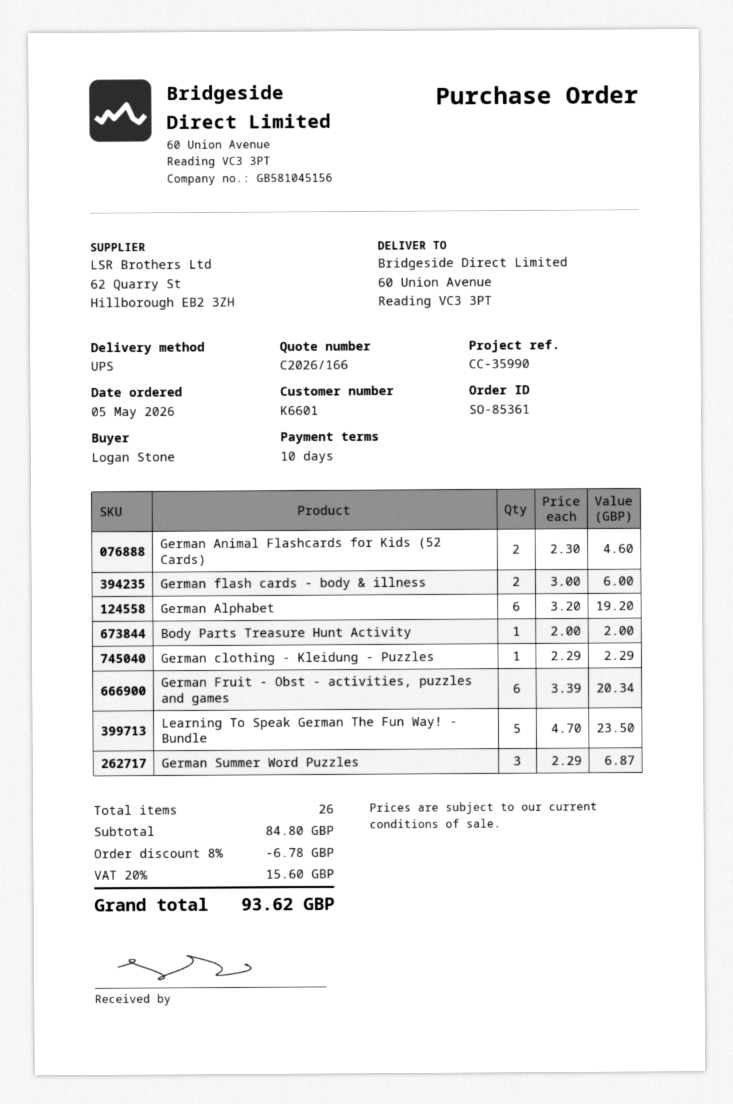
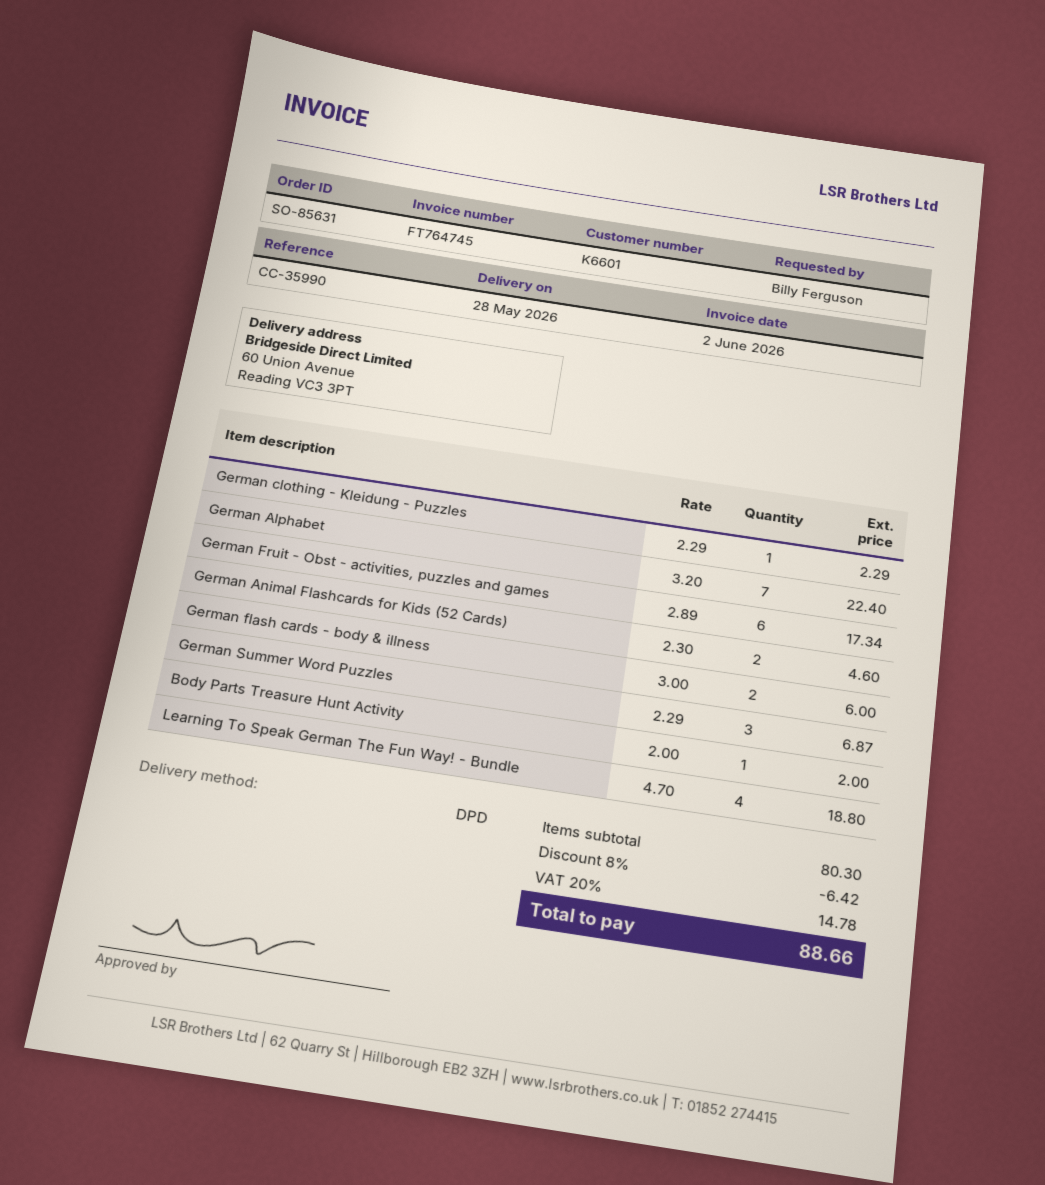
order number: SO-85361 -> SO-85631
ordered by: Logan Stone -> Billy Ferguson
shipping method: UPS -> DPD
German Alphabet: 6 x 3.20 = 19.20 -> 7 x 3.20 = 22.40
German Fruit - Obst - activities, puzzles and games: 6 x 3.39 = 20.34 -> 6 x 2.89 = 17.34
Learning To Speak German The Fun Way! - Bundle: 5 x 4.70 = 23.50 -> 4 x 4.70 = 18.80
subtotal: 84.80 -> 80.30
discount: 8% = 6.78 -> 8% = 6.42
tax: 20% = 15.60 -> 20% = 14.78
total: 93.62 -> 88.66

